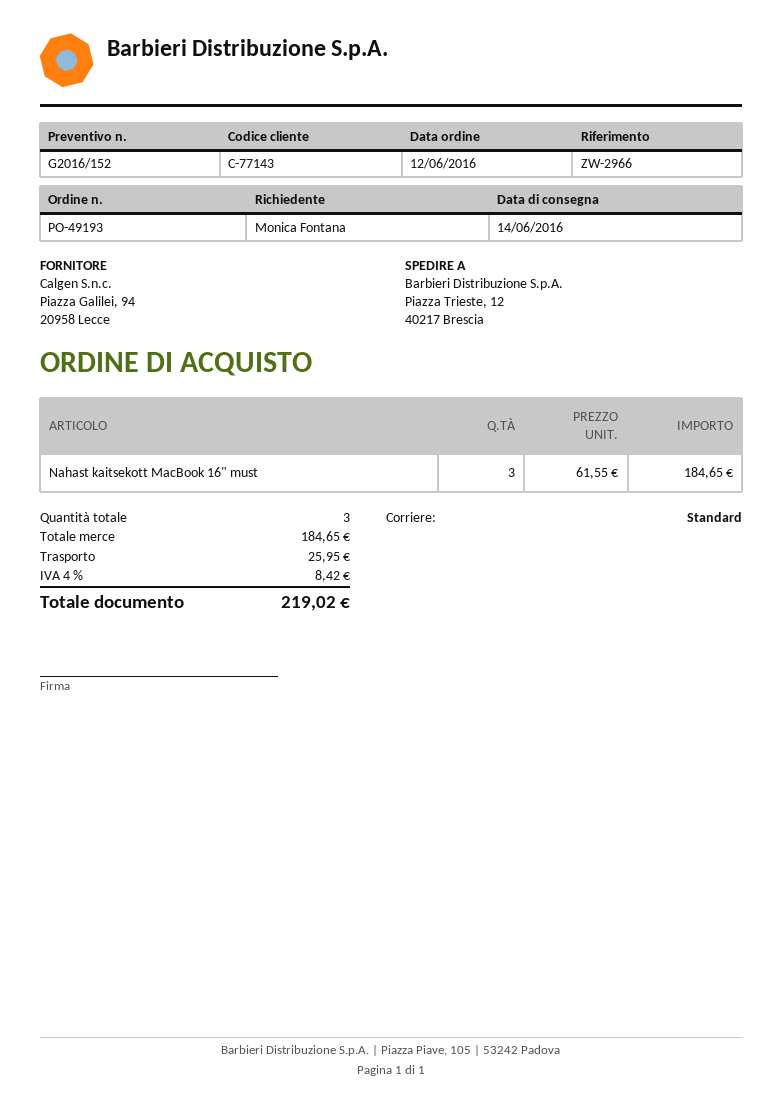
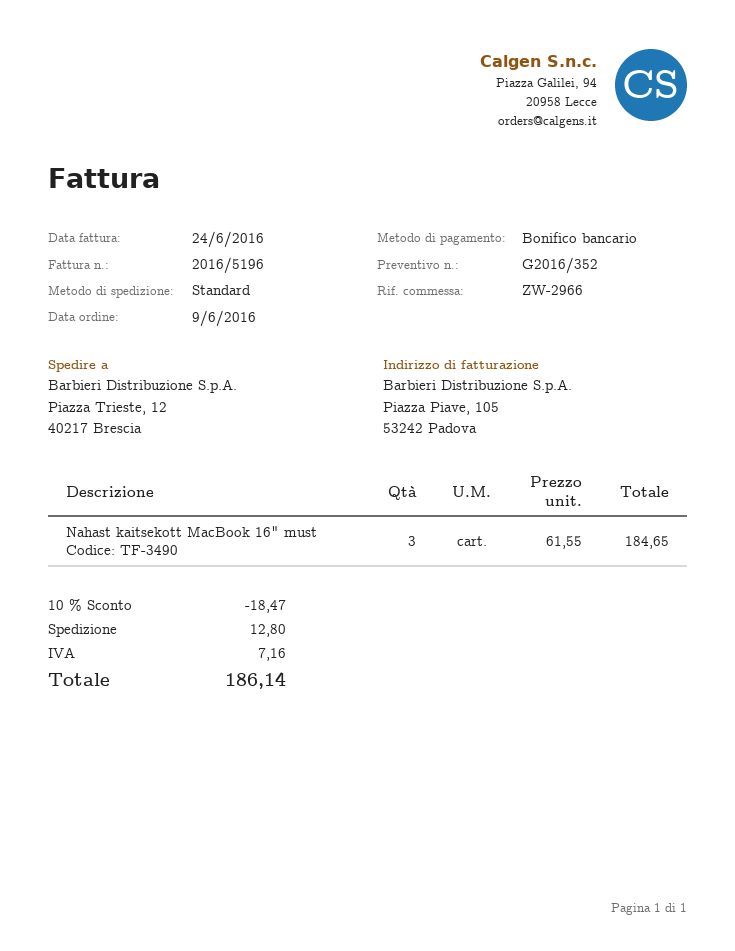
quote number: G2016/152 -> G2016/352
order date: 2016-06-12 -> 2016-06-09
discount: none -> 10% = 18.47
shipping: 25.95 -> 12.80
tax: 8.42 -> 7.16
total: 219.02 -> 186.14

